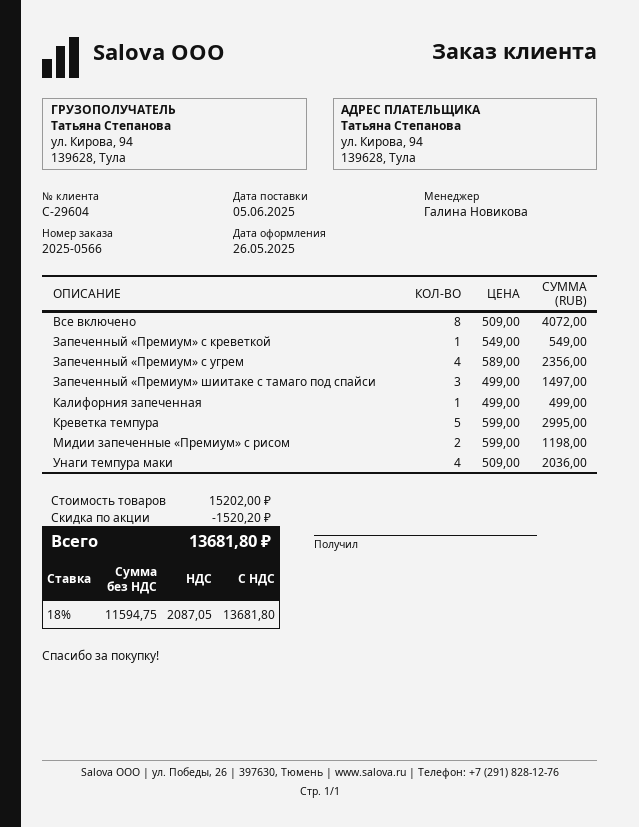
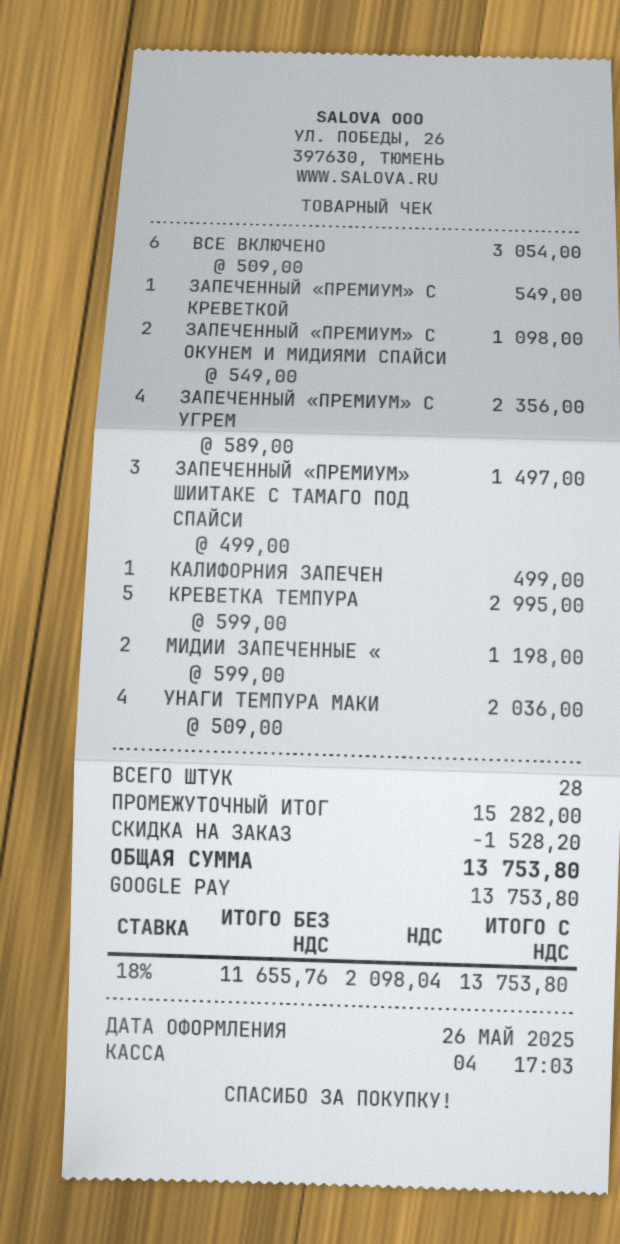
Все включено: 8 x 509.00 = 4072.00 -> 6 x 509.00 = 3054.00
ЗАПЕЧЕННЫЙ «ПРЕМИУМ» С ОКУНЕМ И МИДИЯМИ СПАЙСИ: none -> 2 x 549.00 = 1098.00
subtotal: 15202.00 -> 15282.00
discount: 1520.20 -> 1528.20
net: 11594.75 -> 11655.76
tax: 18% = 2087.05 -> 18% = 2098.04
total: 13681.80 -> 13753.80

